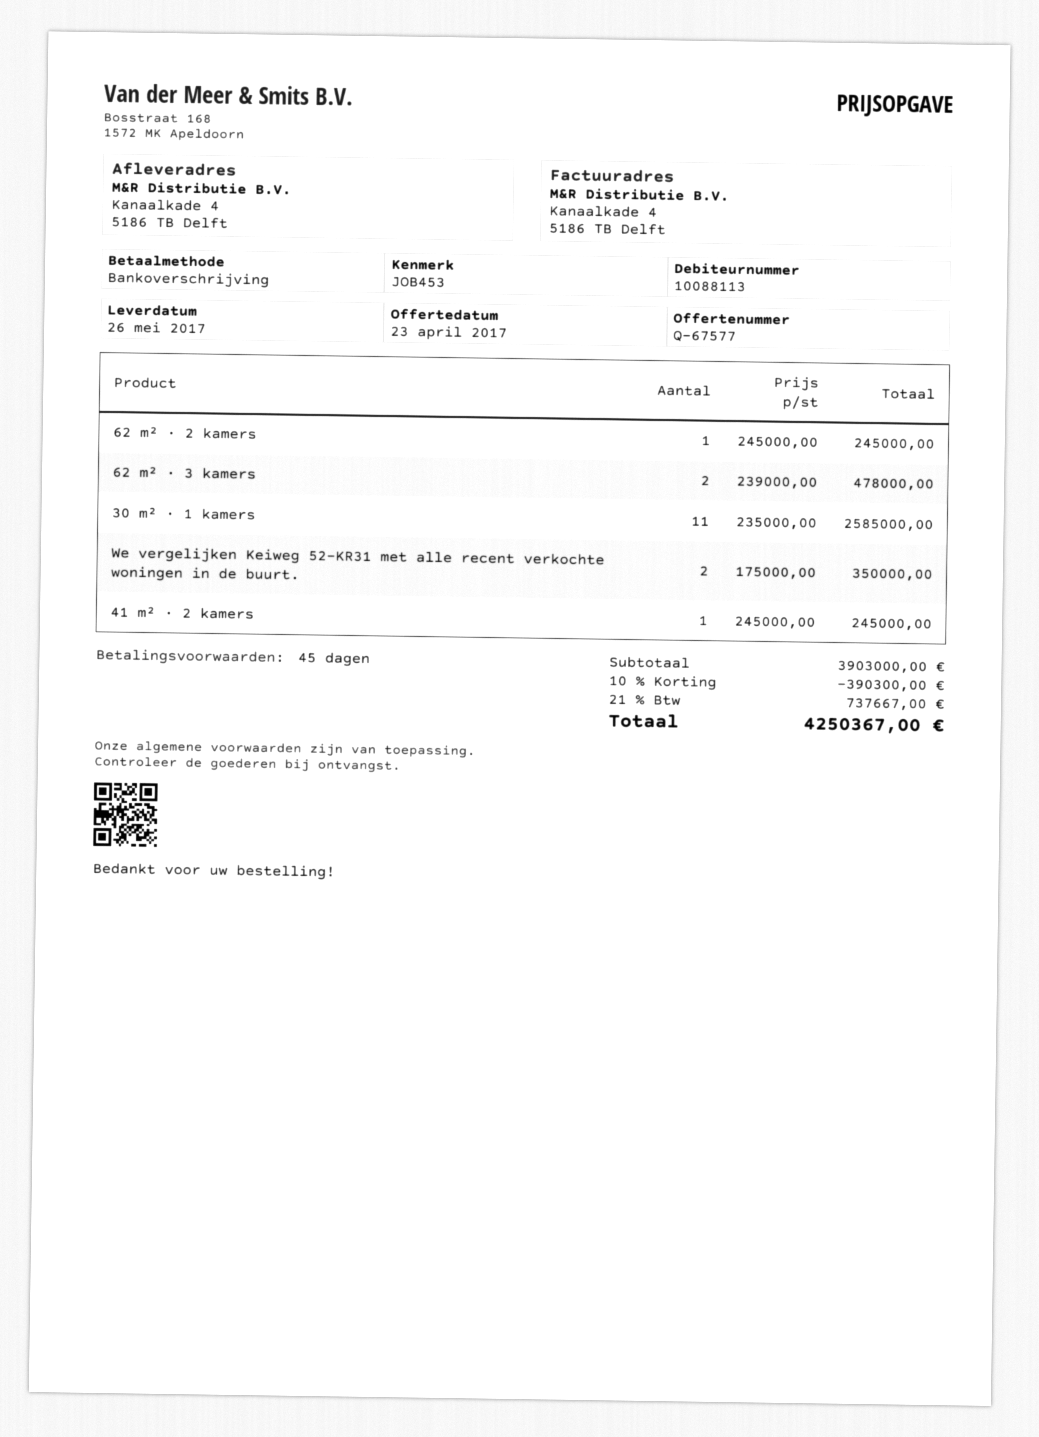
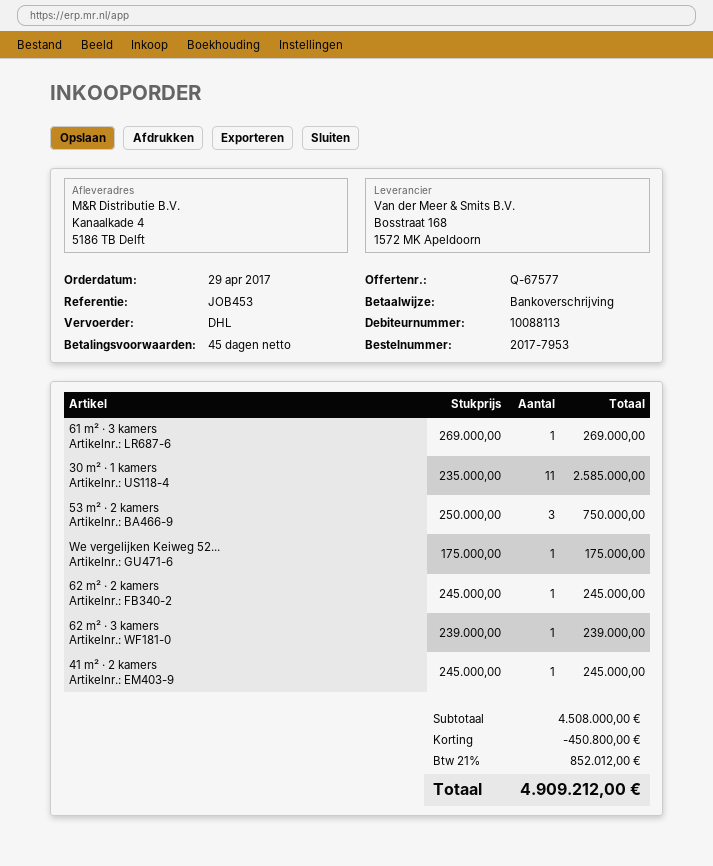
62 m² · 3 kamers: 2 x 239000.00 = 478000.00 -> 1 x 239000.00 = 239000.00
We vergelijken Keiweg 52-KR31 met alle recent verkochte woningen in de buurt.: 2 x 175000.00 = 350000.00 -> 1 x 175000.00 = 175000.00
61 m² · 3 kamers: none -> 1 x 269000.00 = 269000.00
53 m² · 2 kamers: none -> 3 x 250000.00 = 750000.00
subtotal: 3903000.00 -> 4508000.00
discount: 390300.00 -> 450800.00
tax: 21% = 737667.00 -> 21% = 852012.00
total: 4250367.00 -> 4909212.00

